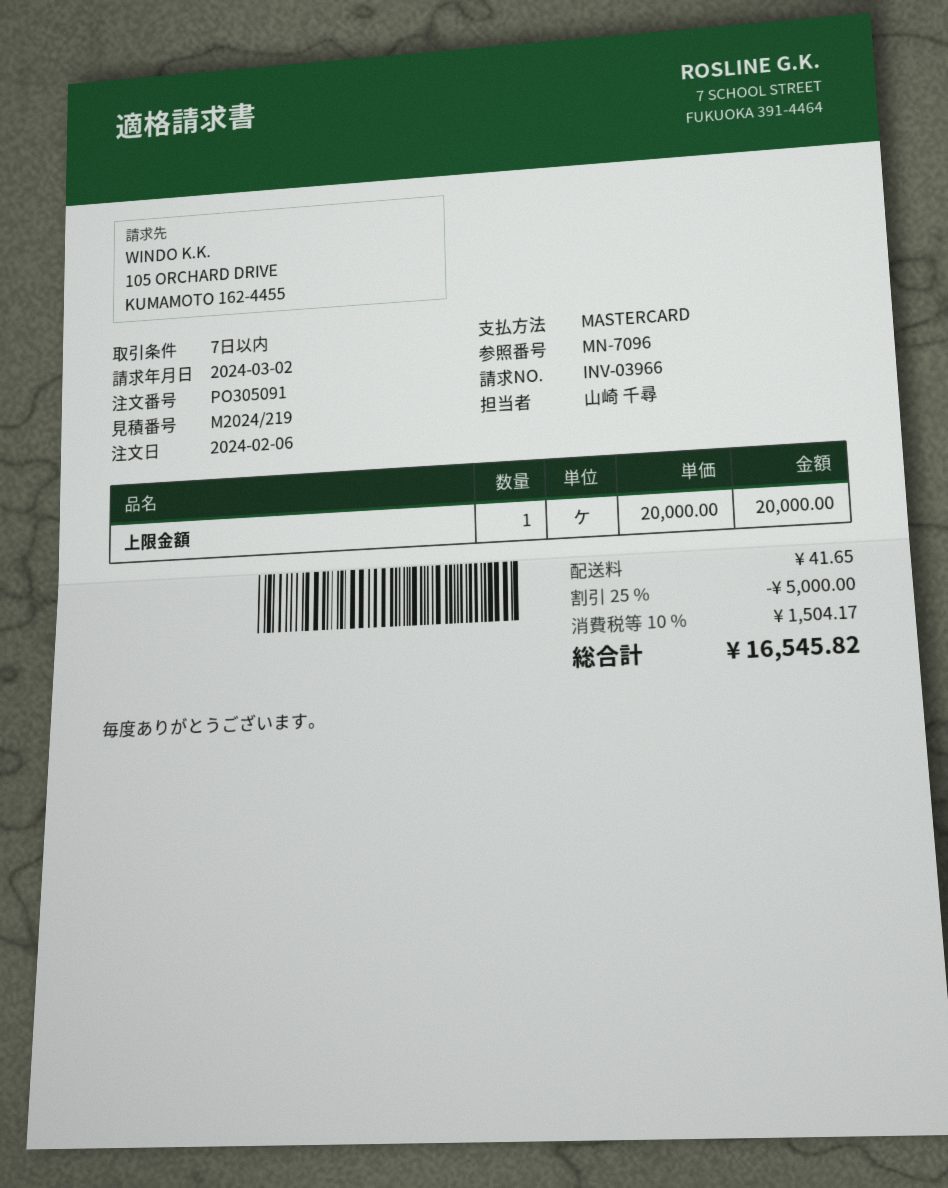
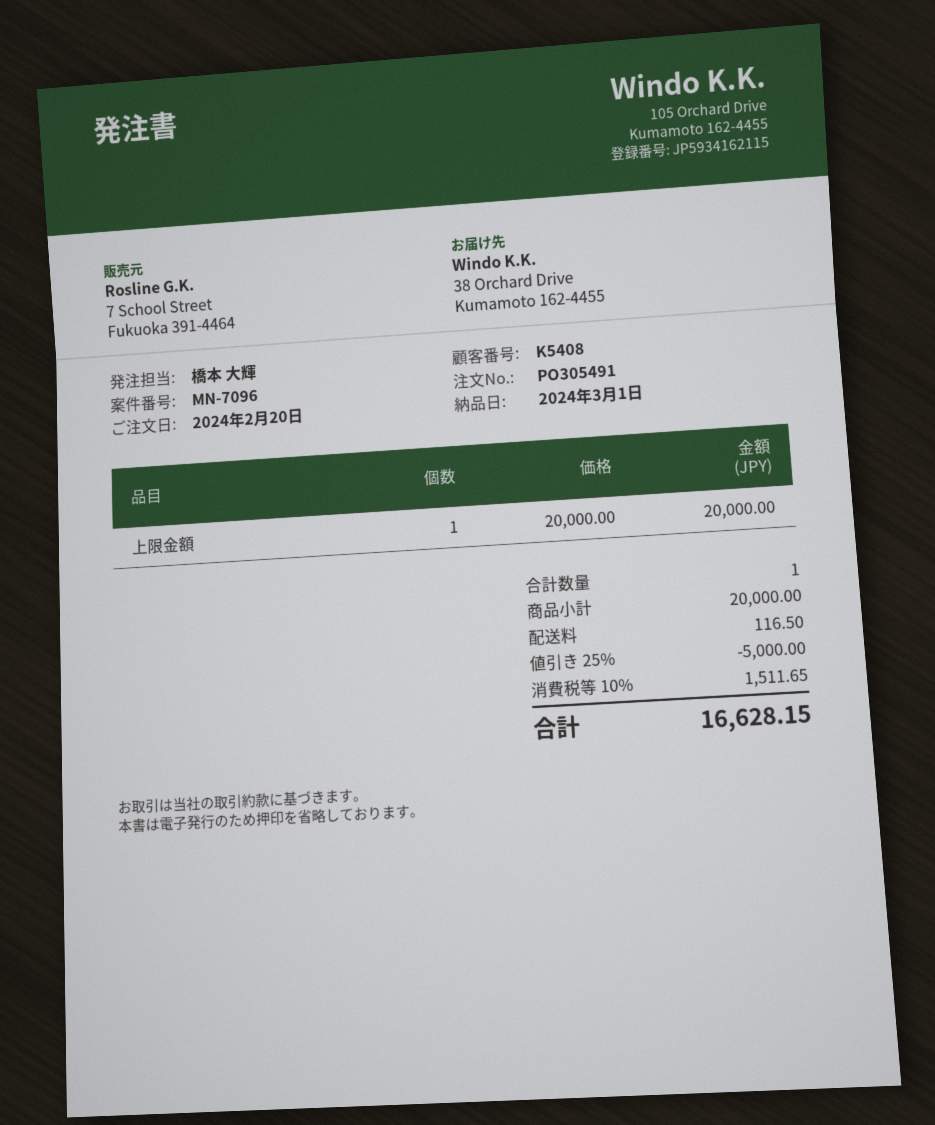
order number: PO305091 -> PO305491
order date: 2024-02-06 -> 2024-02-20
shipping: 41.65 -> 116.50
tax: 10% = 1504.17 -> 10% = 1511.65
total: 16545.82 -> 16628.15

